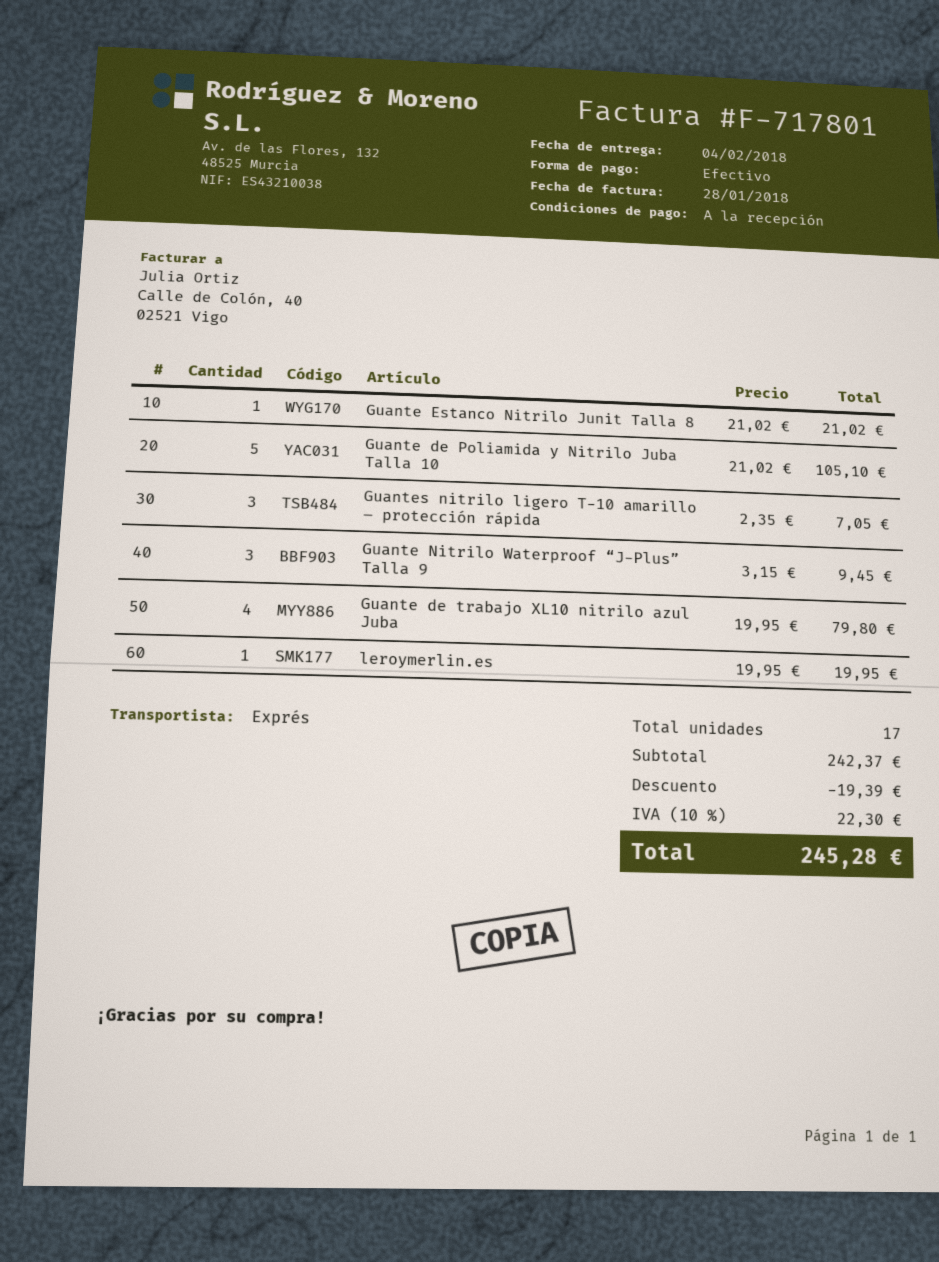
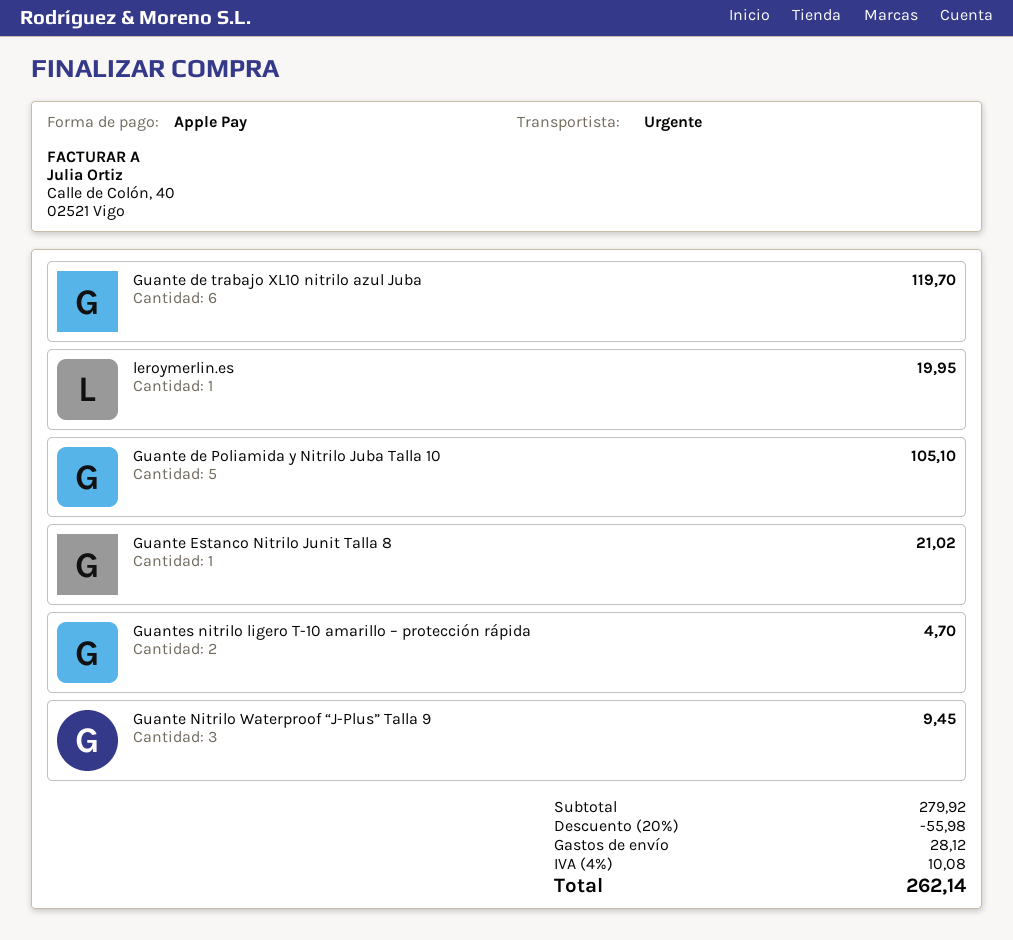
payment method: cash -> Apple Pay
Guantes nitrilo ligero T-10 amarillo – protección rápida: 3 for 7.05 -> 2 for 4.70
Guante de trabajo XL10 nitrilo azul Juba: 4 for 79.80 -> 6 for 119.70
subtotal: 242.37 -> 279.92
discount: 19.39 -> 55.98
shipping: none -> 28.12
tax: 10% = 22.30 -> 4% = 10.08
total: 245.28 -> 262.14

